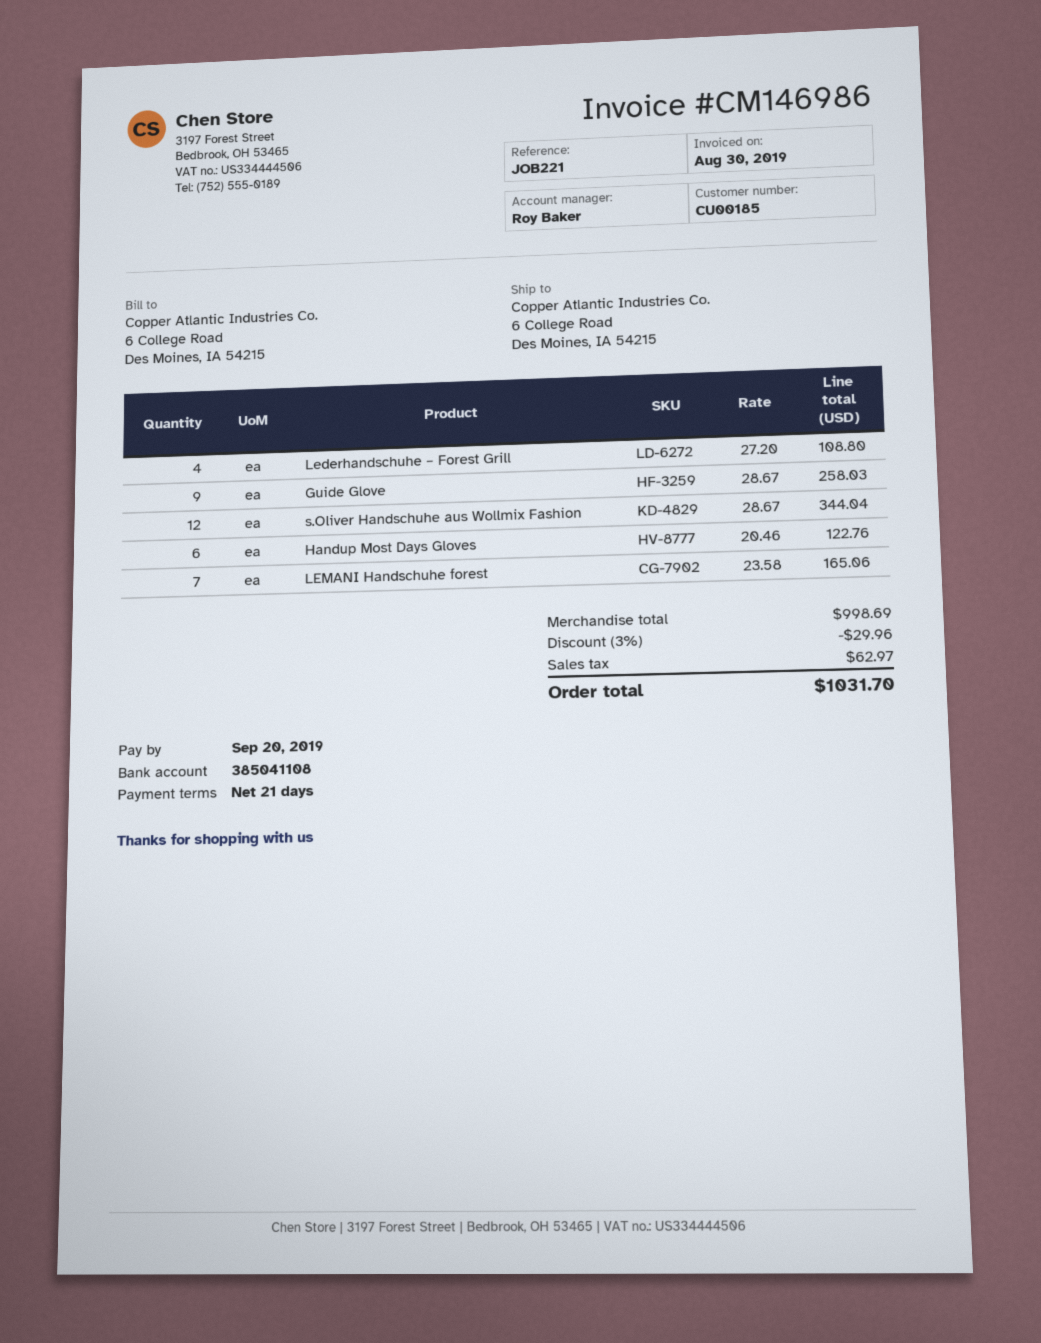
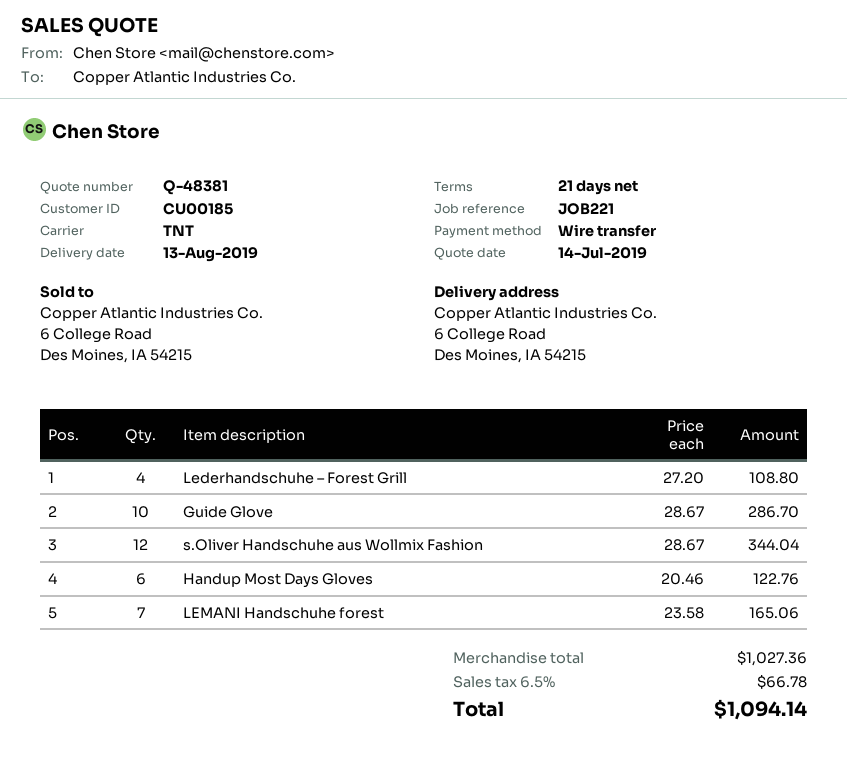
Guide Glove: 9 x 28.67 = 258.03 -> 10 x 28.67 = 286.70
subtotal: 998.69 -> 1027.36
discount: 3% = 29.96 -> none
tax: 62.97 -> 66.78
total: 1031.70 -> 1094.14

